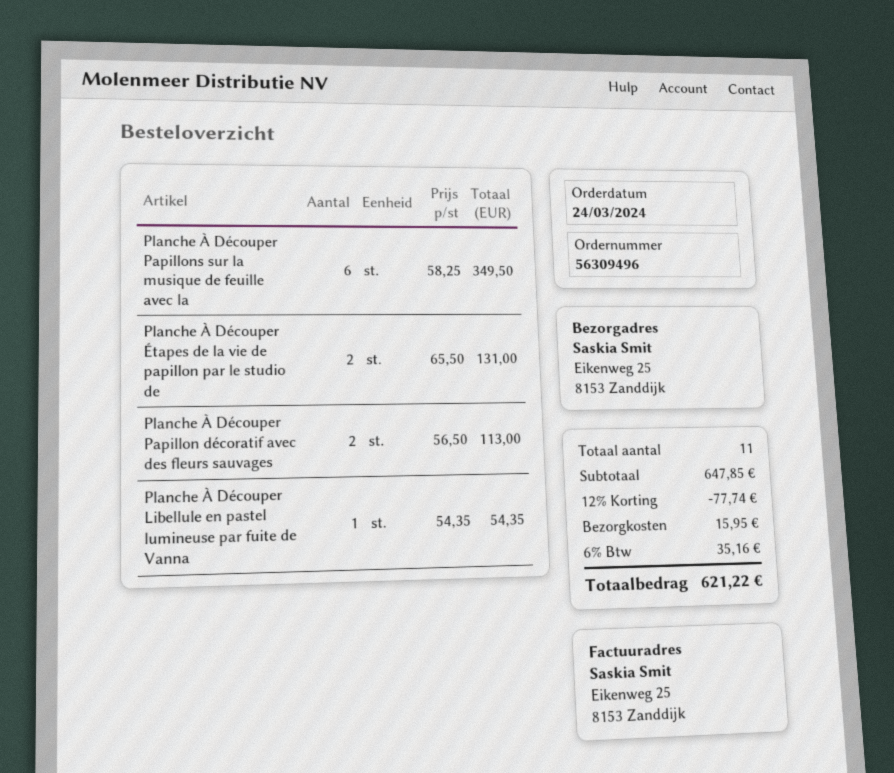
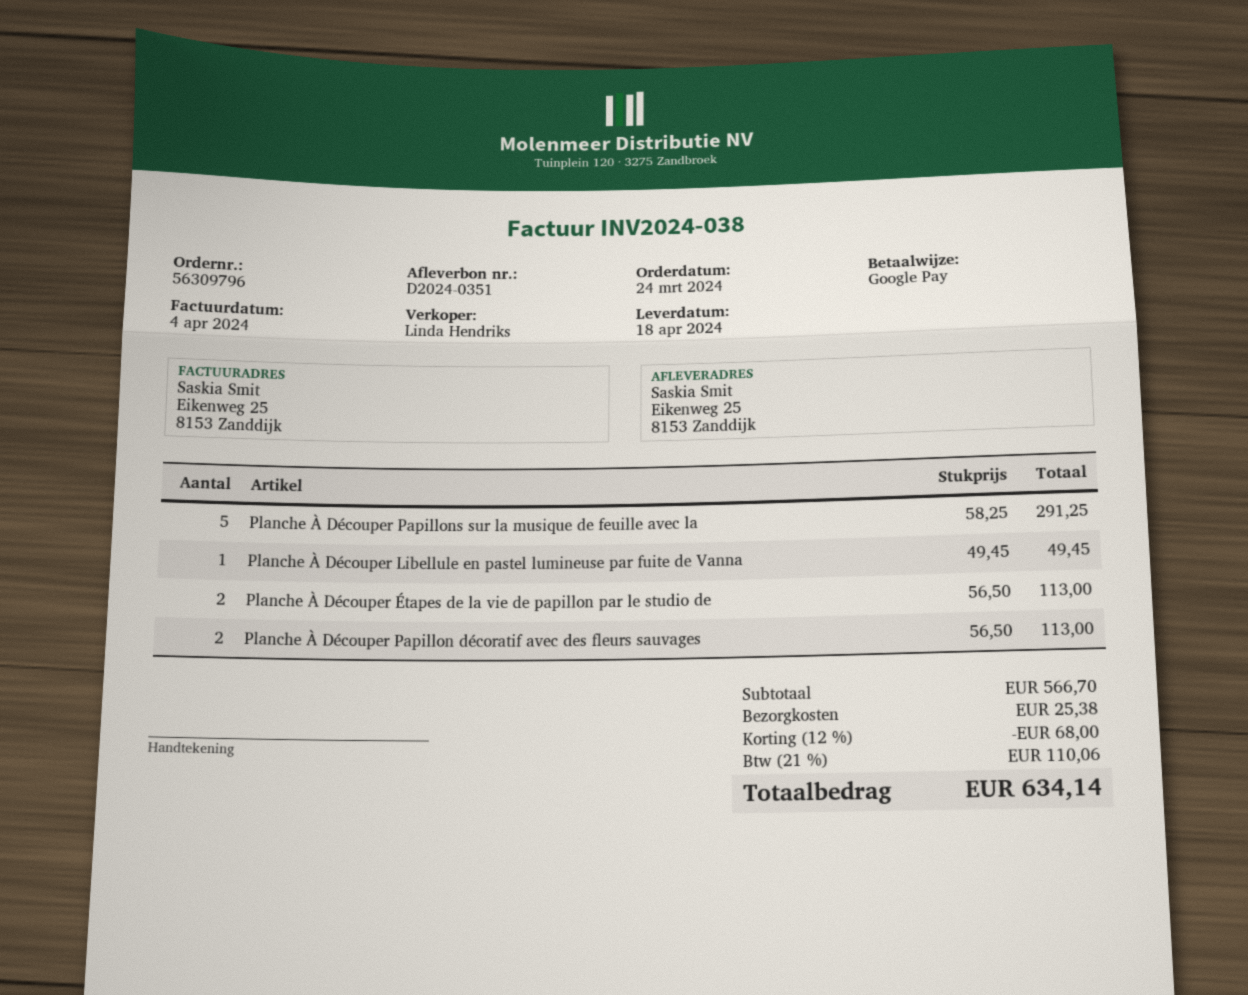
order number: 56309496 -> 56309796
Planche À Découper Papillons sur la musique de feuille avec la: 6 x 58.25 = 349.50 -> 5 x 58.25 = 291.25
Planche À Découper Étapes de la vie de papillon par le studio de: 2 x 65.50 = 131.00 -> 2 x 56.50 = 113.00
Planche À Découper Libellule en pastel lumineuse par fuite de Vanna: 1 x 54.35 = 54.35 -> 1 x 49.45 = 49.45
subtotal: 647.85 -> 566.70
discount: 12% = 77.74 -> 12% = 68.00
shipping: 15.95 -> 25.38
tax: 6% = 35.16 -> 21% = 110.06
total: 621.22 -> 634.14

